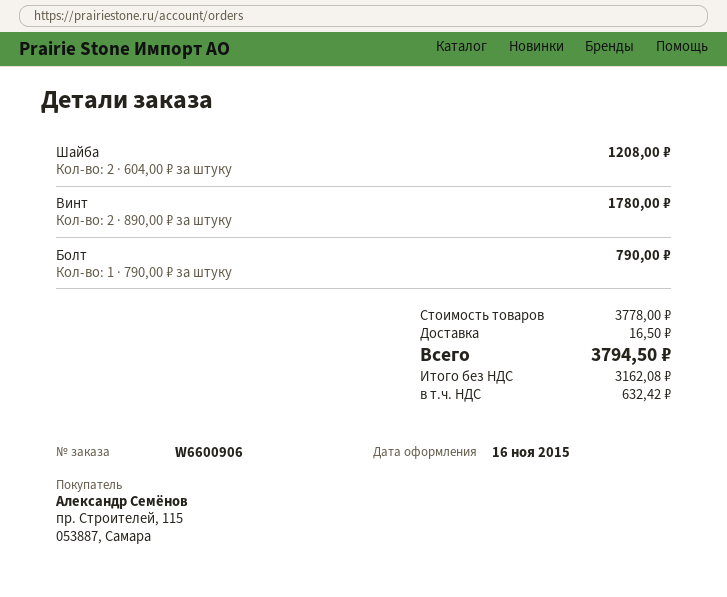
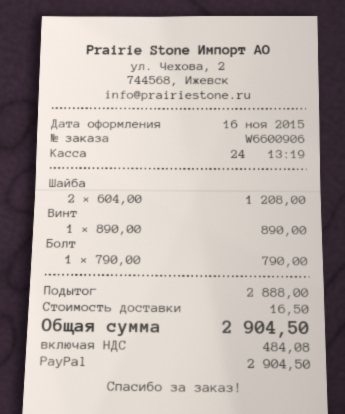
Винт: 2 x 890.00 = 1780.00 -> 1 x 890.00 = 890.00
subtotal: 3778.00 -> 2888.00
tax: 632.42 -> 484.08
total: 3794.50 -> 2904.50

